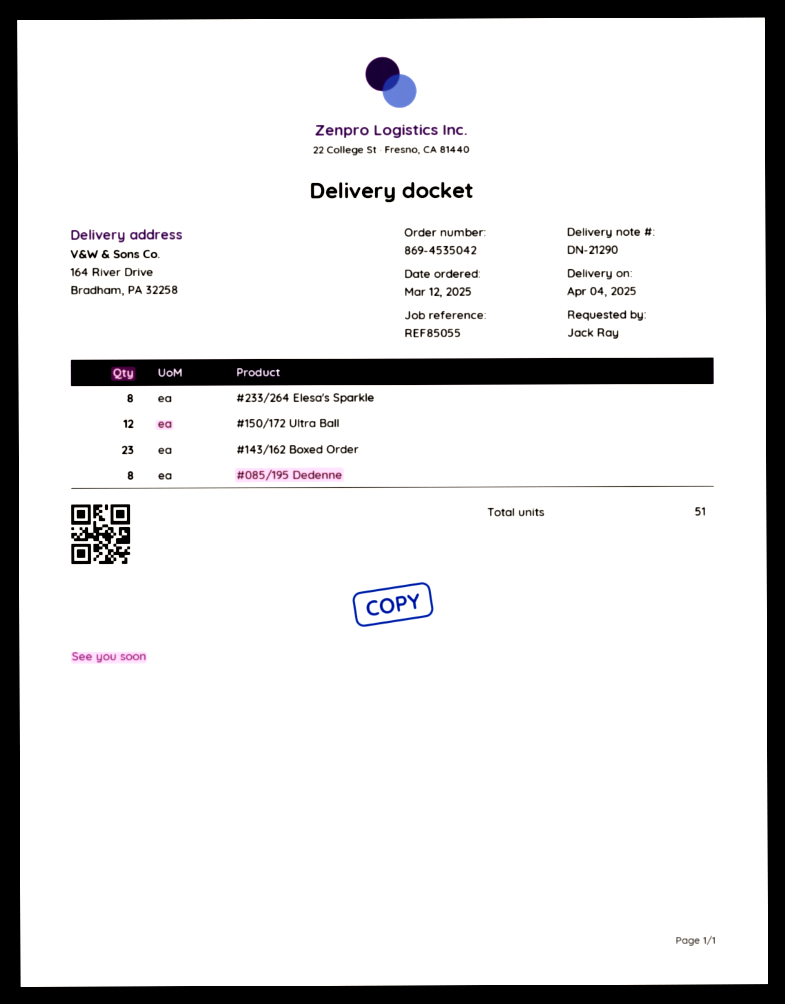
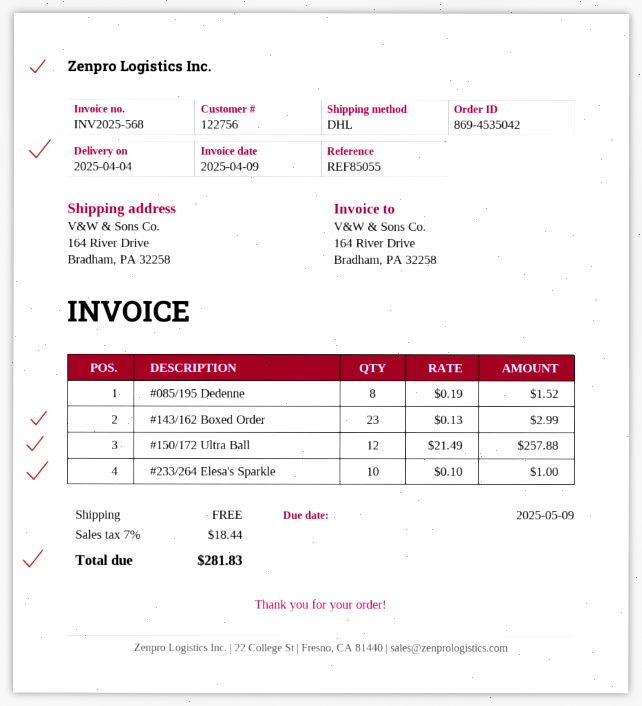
#233/264 Elesa's Sparkle: 8 -> 10

